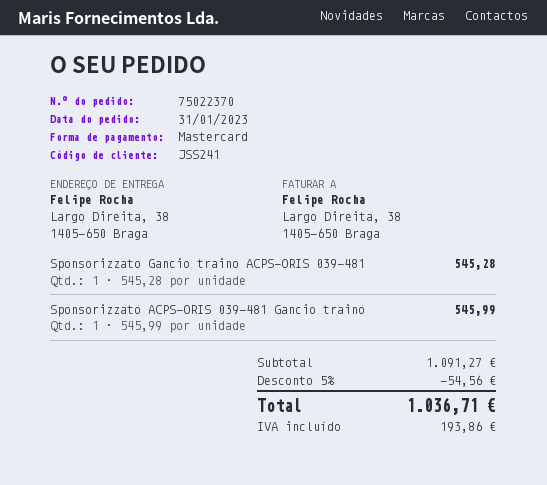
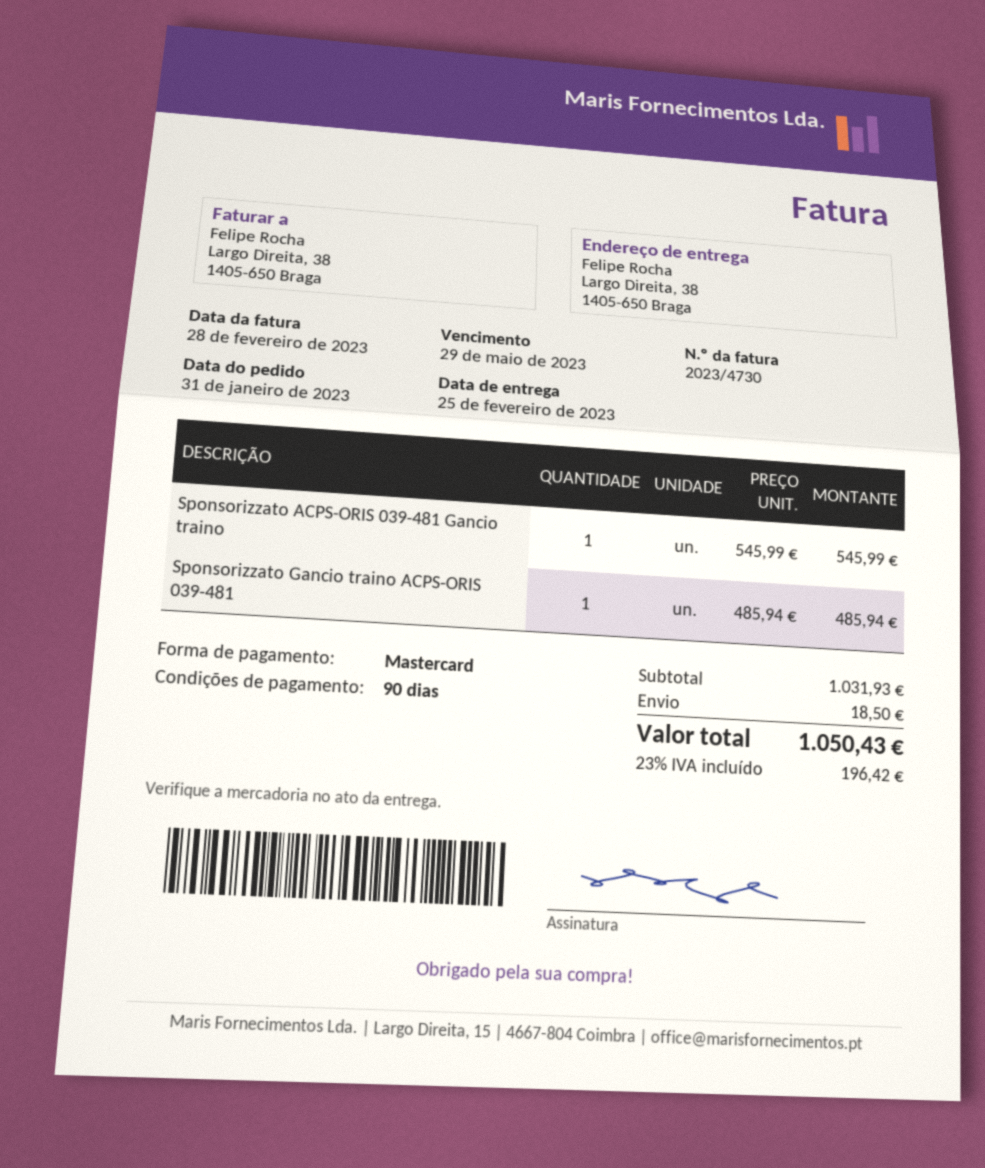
Sponsorizzato Gancio traino ACPS-ORIS 039-481: 1 x 545.28 = 545.28 -> 1 x 485.94 = 485.94
subtotal: 1091.27 -> 1031.93
discount: 5% = 54.56 -> none
shipping: none -> 18.50
tax: 193.86 -> 196.42
total: 1036.71 -> 1050.43

